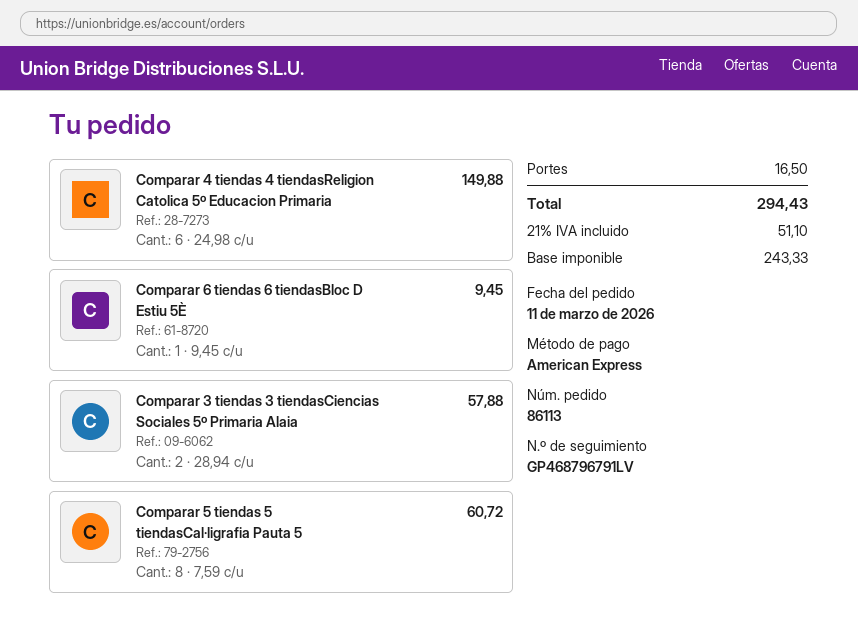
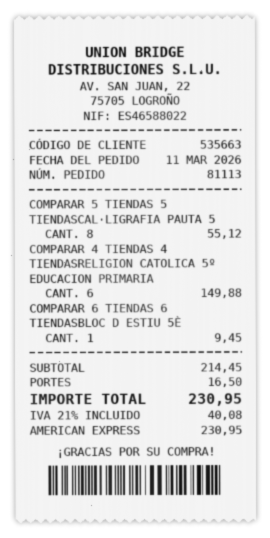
order number: 86113 -> 81113
Comparar 3 tiendas 3 tiendasCiencias Sociales 5º Primaria Alaia: 2 for 57.88 -> none
Comparar 5 tiendas 5 tiendasCal·ligrafia Pauta 5: 8 for 60.72 -> 8 for 55.12
tax: 21% = 51.10 -> 21% = 40.08
total: 294.43 -> 230.95

